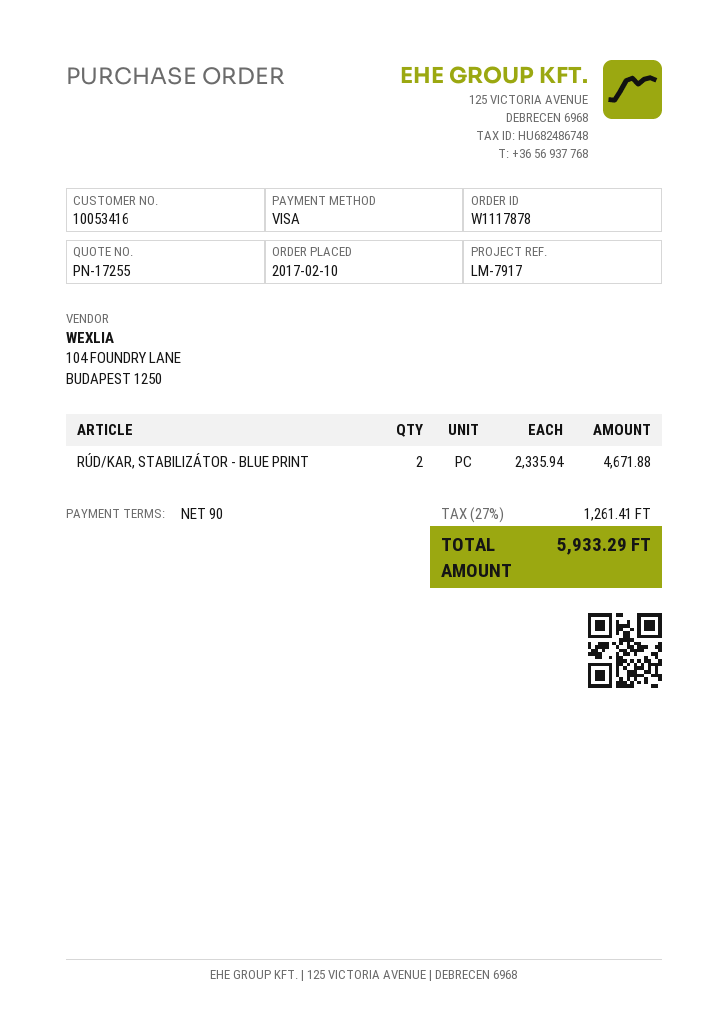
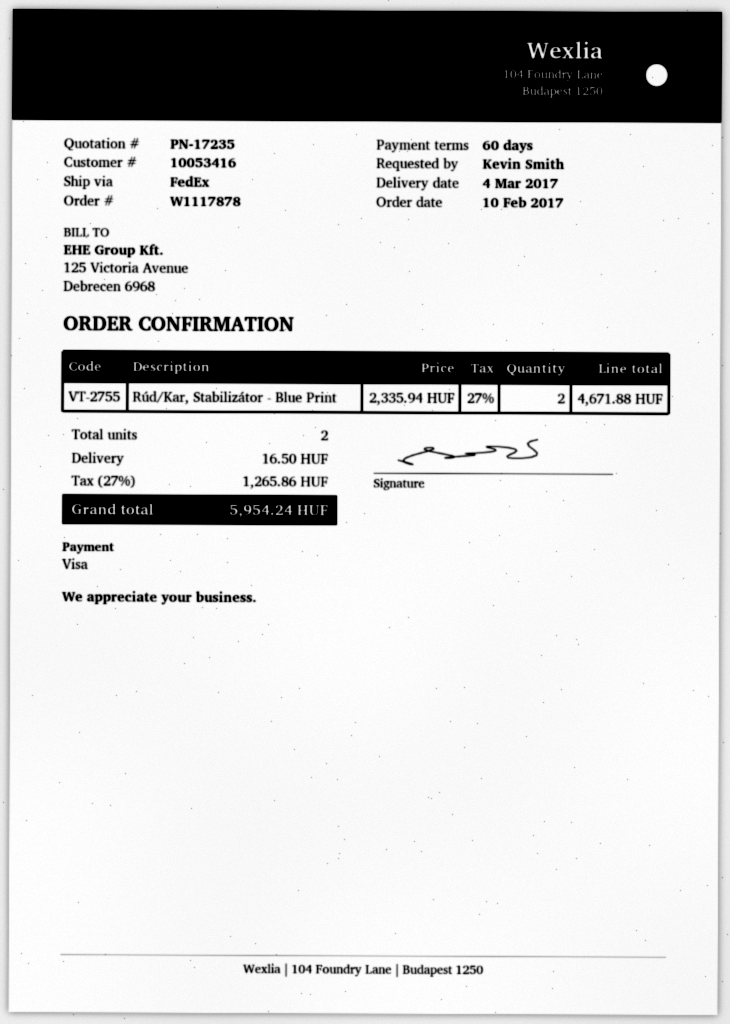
quote number: PN-17255 -> PN-17235
payment terms: 90 days -> 60 days
shipping: none -> 16.50
tax: 27% = 1261.41 -> 27% = 1265.86
total: 5933.29 -> 5954.24

